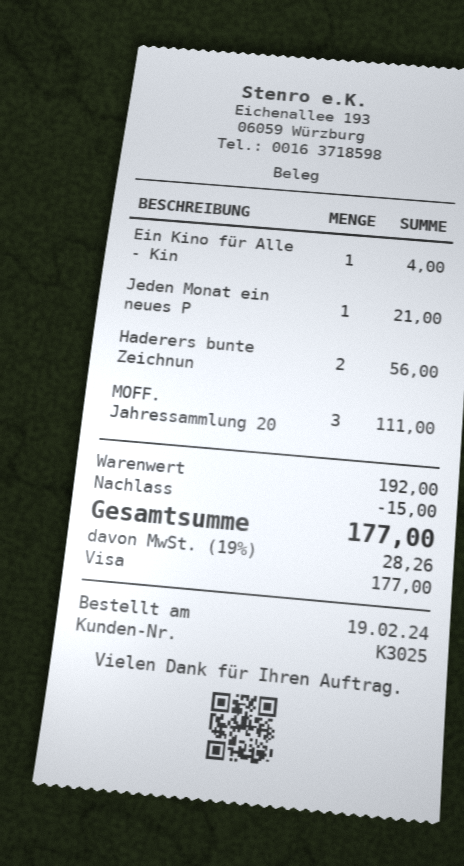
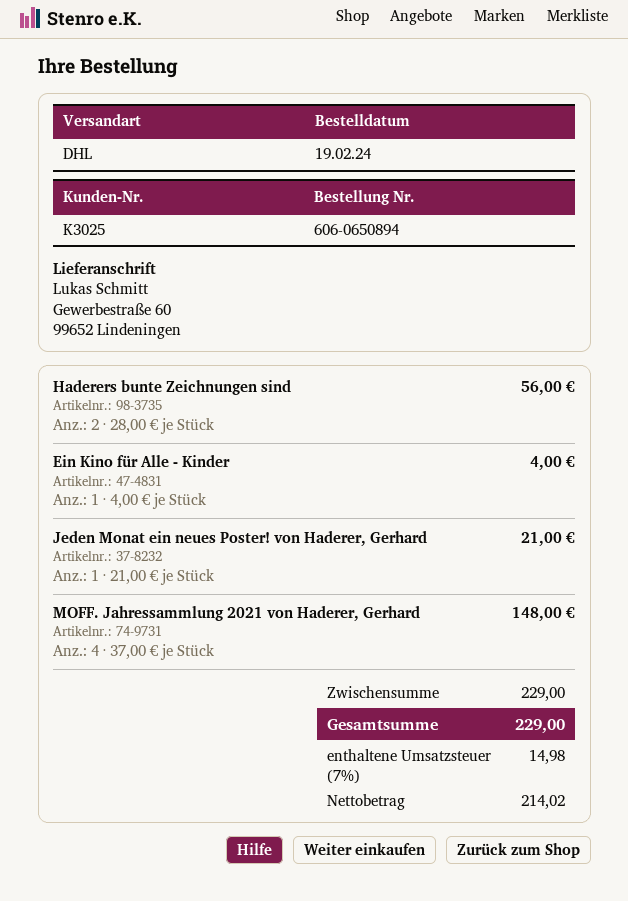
MOFF. Jahressammlung 20: 3 for 111.00 -> 4 for 148.00
subtotal: 192.00 -> 229.00
discount: 15.00 -> none
tax: 19% = 28.26 -> 7% = 14.98
total: 177.00 -> 229.00

